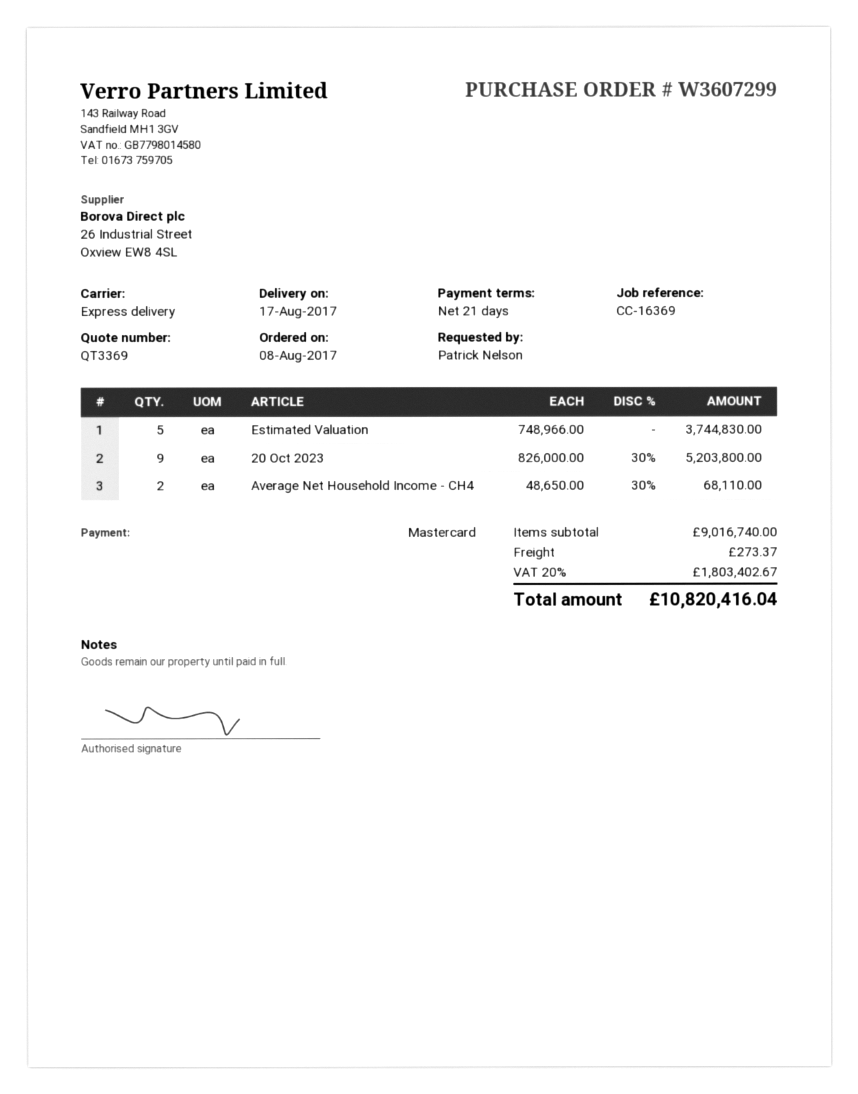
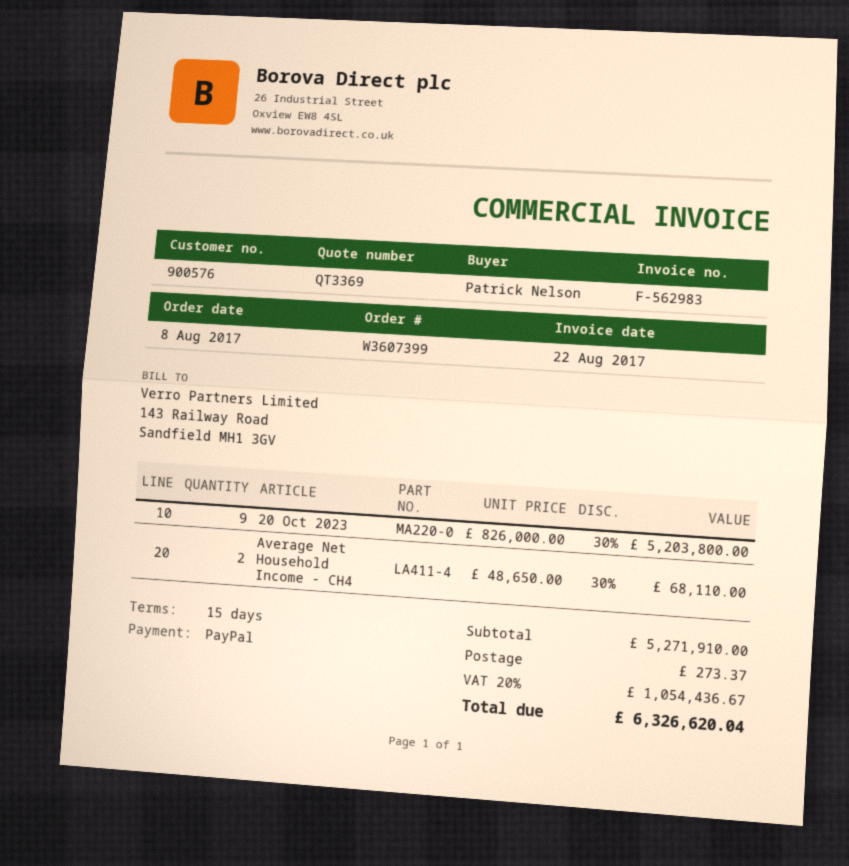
order number: W3607299 -> W3607399
payment terms: 21 days -> 15 days
payment method: Mastercard -> PayPal
Estimated Valuation: 5 x 748966.00 = 3744830.00 -> none
subtotal: 9016740.00 -> 5271910.00
tax: 20% = 1803402.67 -> 20% = 1054436.67
total: 10820416.04 -> 6326620.04

